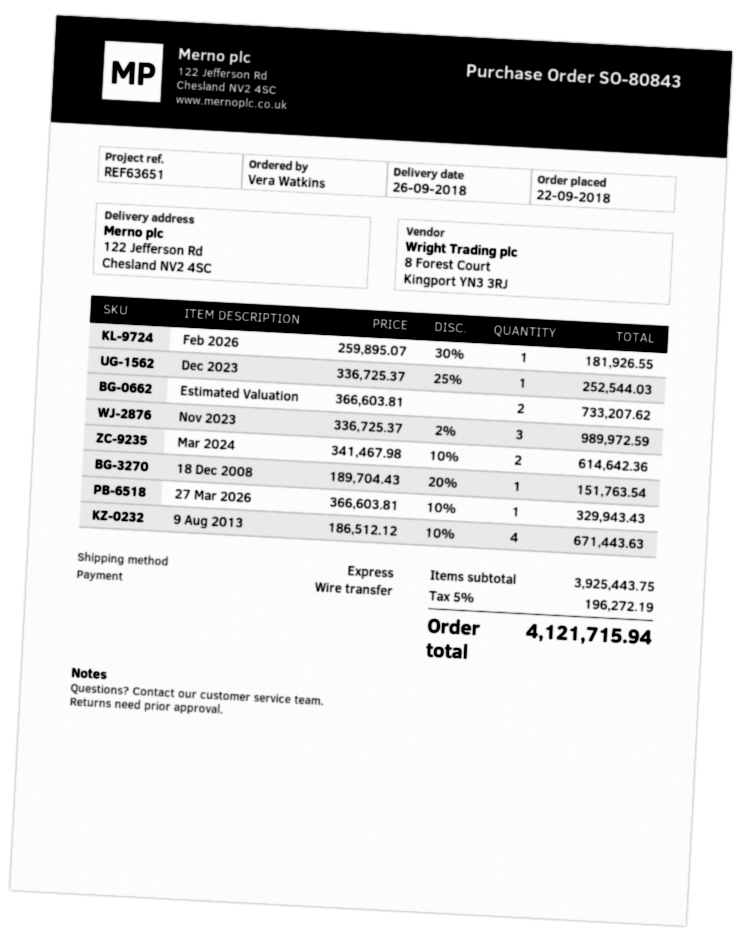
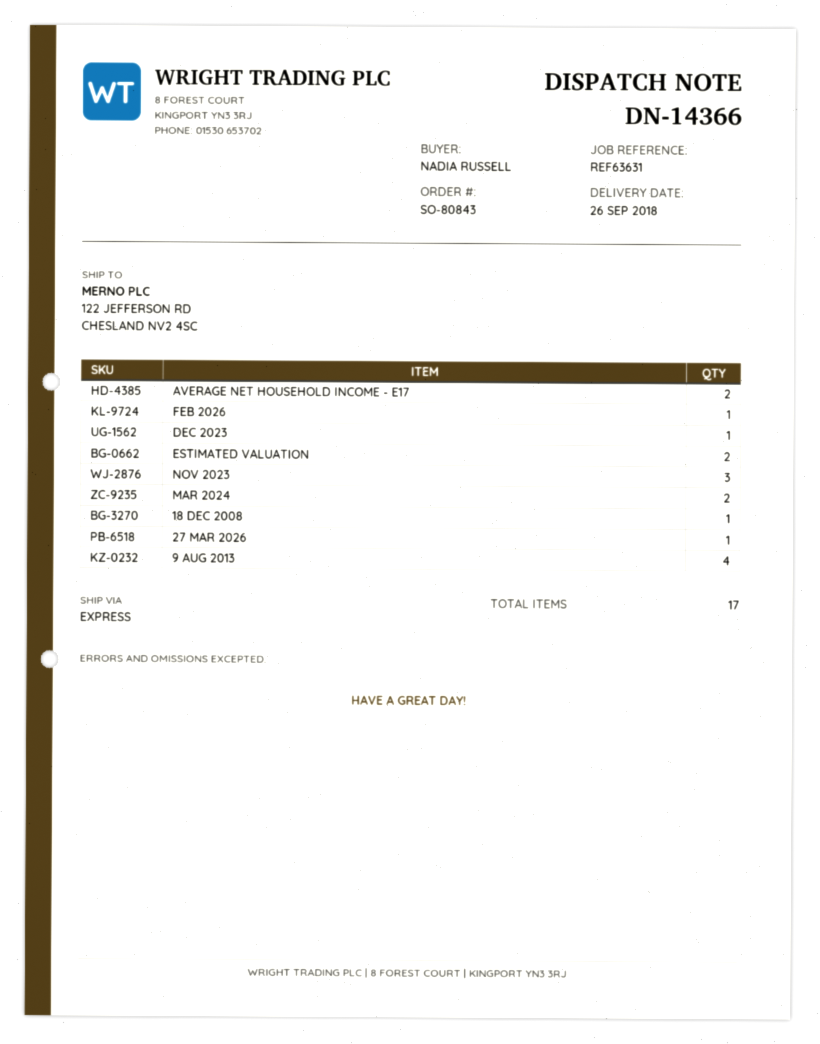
reference: REF63651 -> REF63631
ordered by: Vera Watkins -> NADIA RUSSELL
AVERAGE NET HOUSEHOLD INCOME - E17: none -> 2

